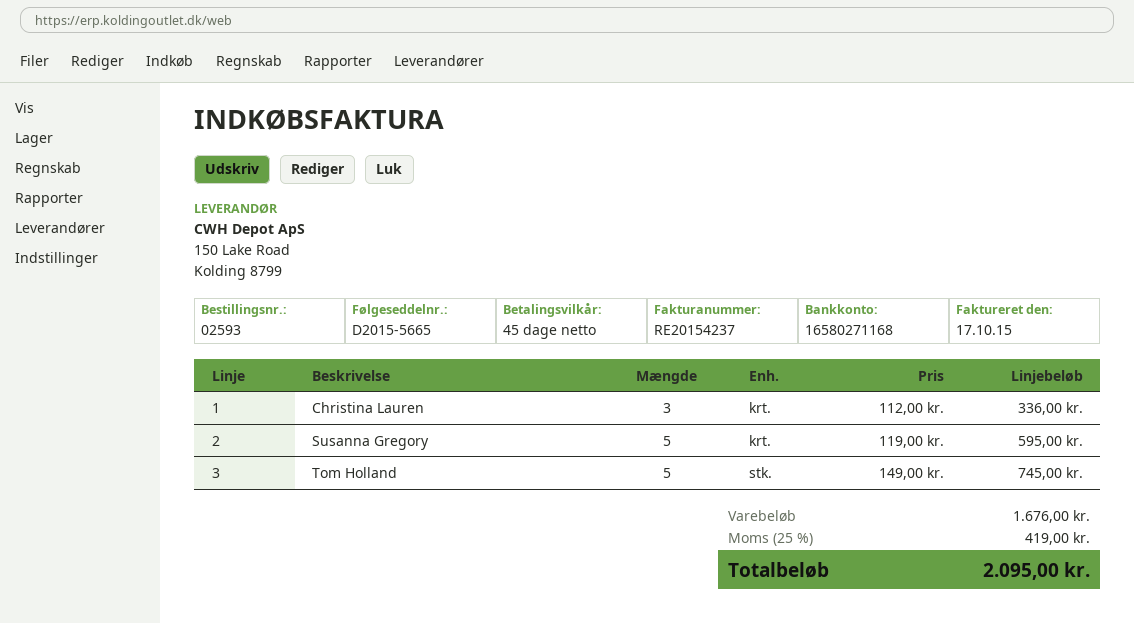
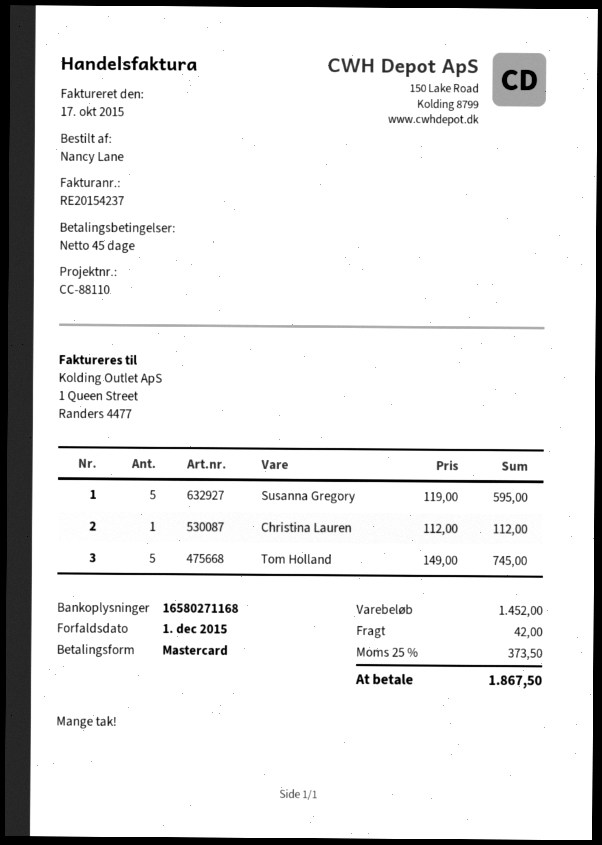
Christina Lauren: 3 x 112.00 = 336.00 -> 1 x 112.00 = 112.00
subtotal: 1676.00 -> 1452.00
shipping: none -> 42.00
tax: 25% = 419.00 -> 25% = 373.50
total: 2095.00 -> 1867.50

